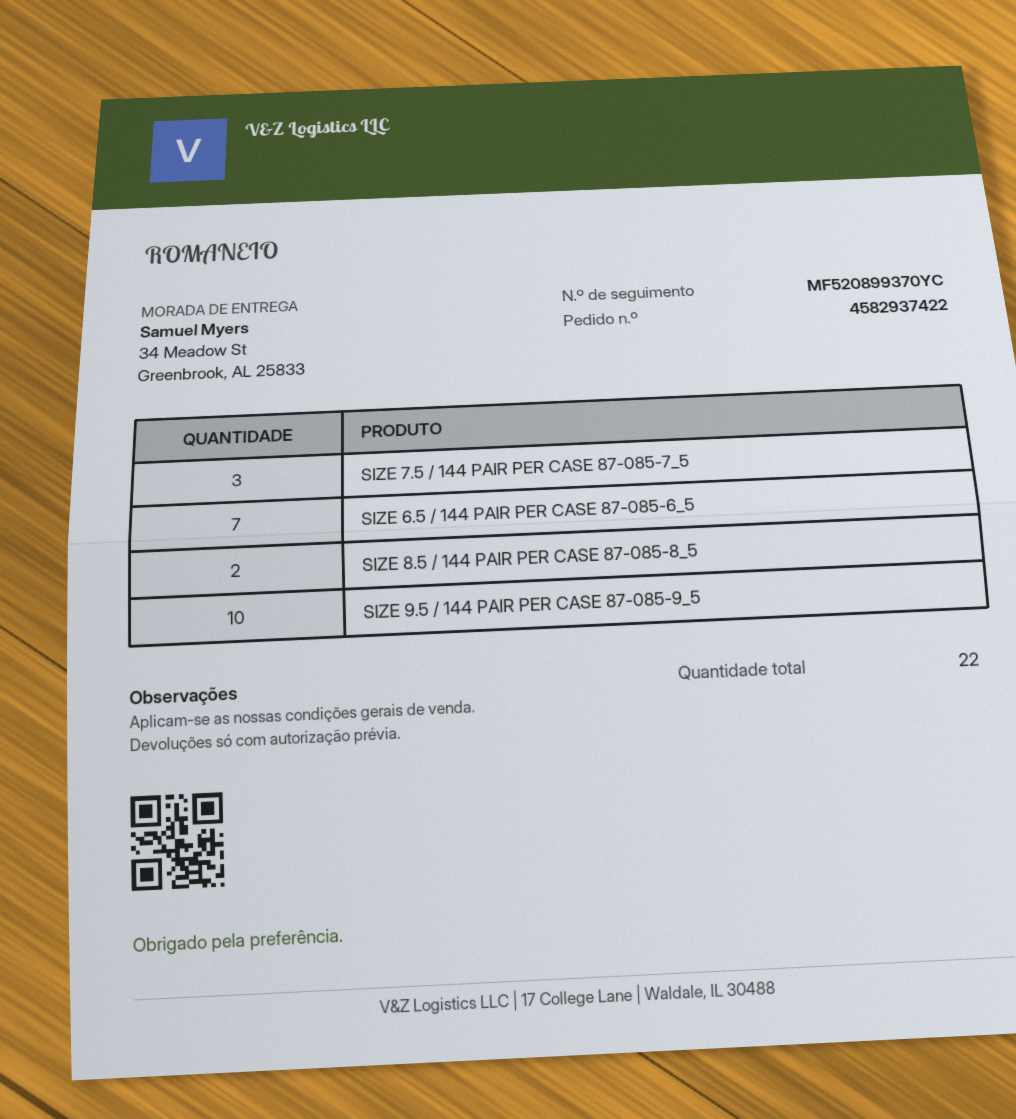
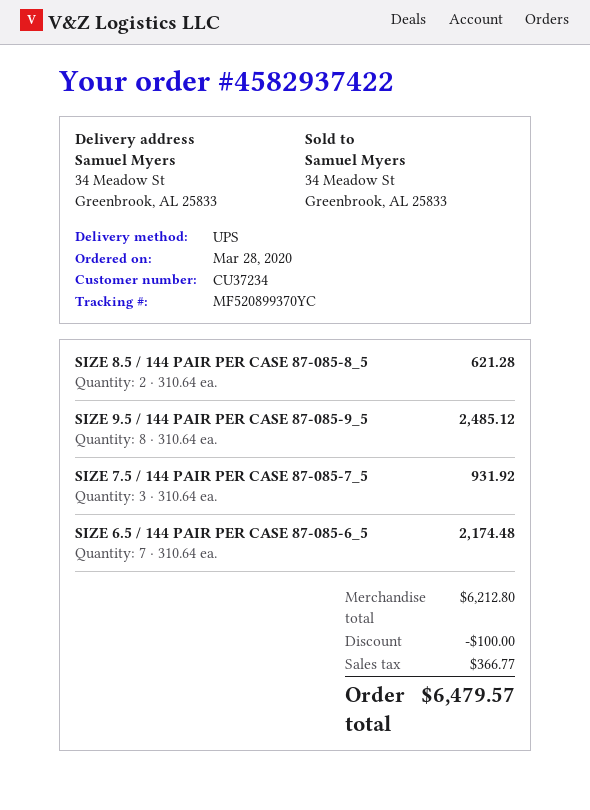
SIZE 9.5 / 144 PAIR PER CASE 87-085-9_5: 10 -> 8

